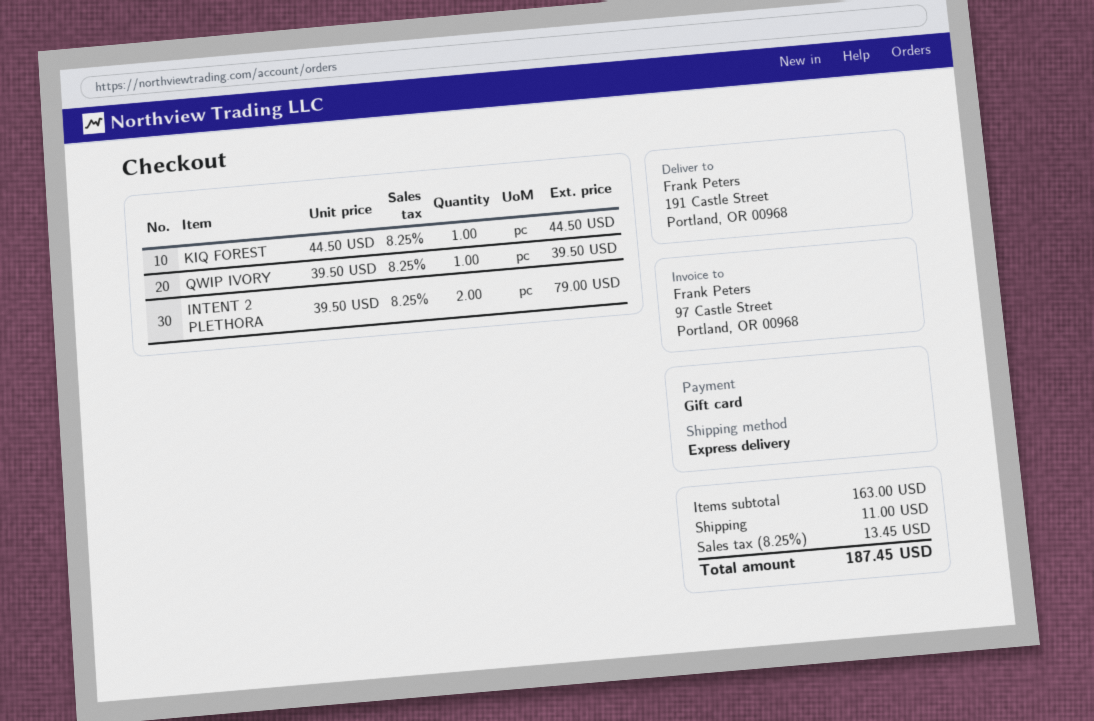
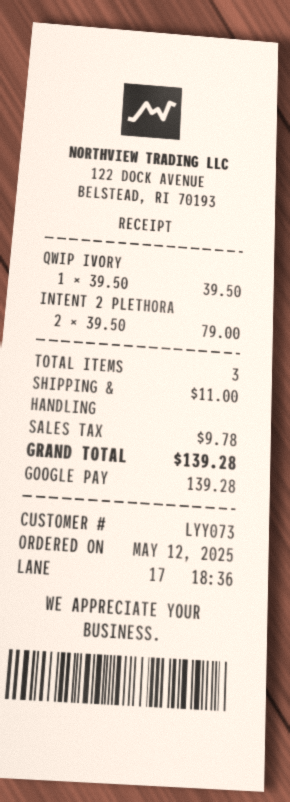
payment method: gift card -> Google Pay
KIQ FOREST: 1 x 44.50 = 44.50 -> none
tax: 13.45 -> 9.78
total: 187.45 -> 139.28

